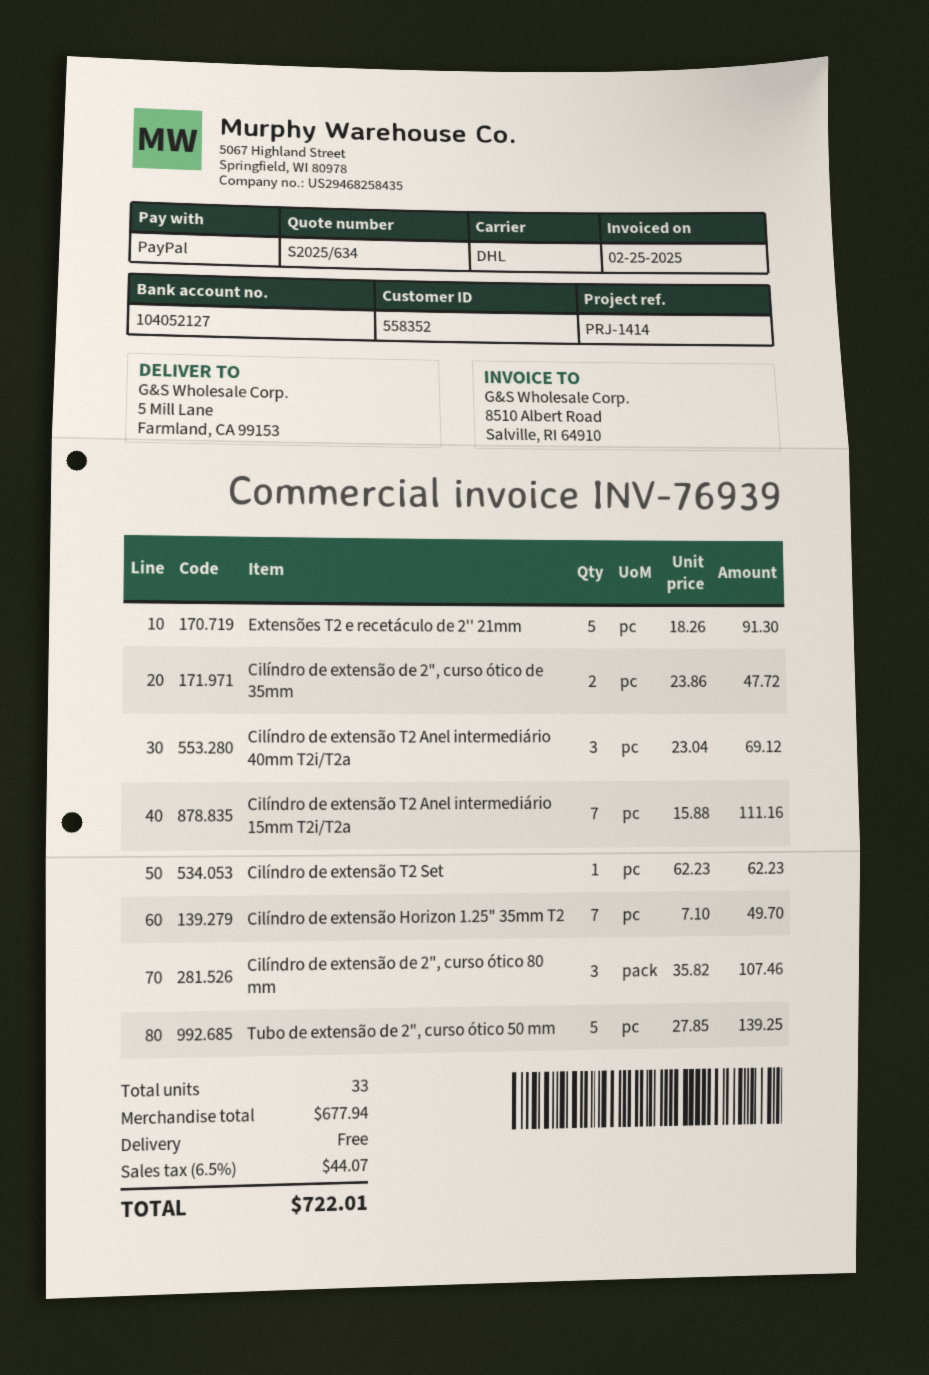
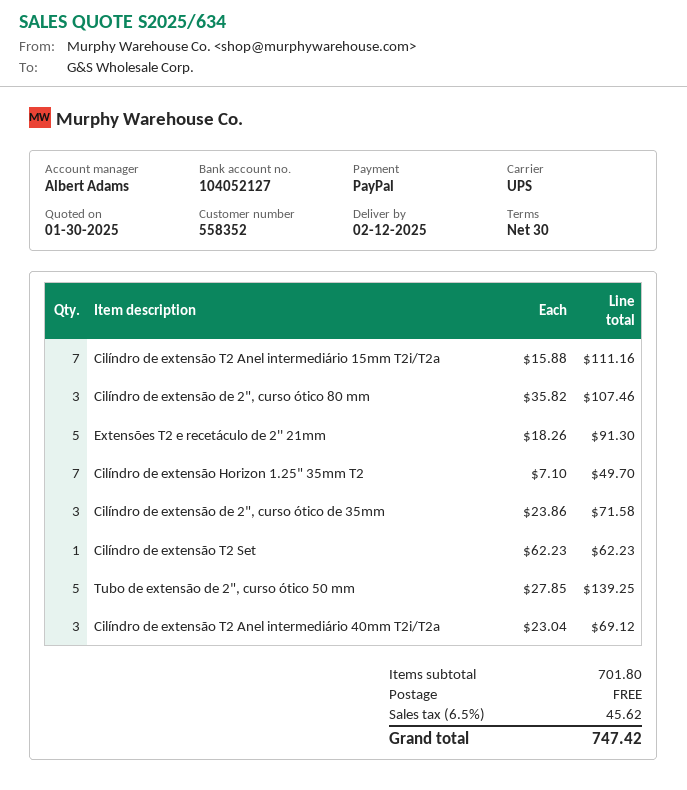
shipping method: DHL -> UPS
Cilíndro de extensão de 2", curso ótico de 35mm: 2 x 23.86 = 47.72 -> 3 x 23.86 = 71.58
subtotal: 677.94 -> 701.80
tax: 6.5% = 44.07 -> 6.5% = 45.62
total: 722.01 -> 747.42

